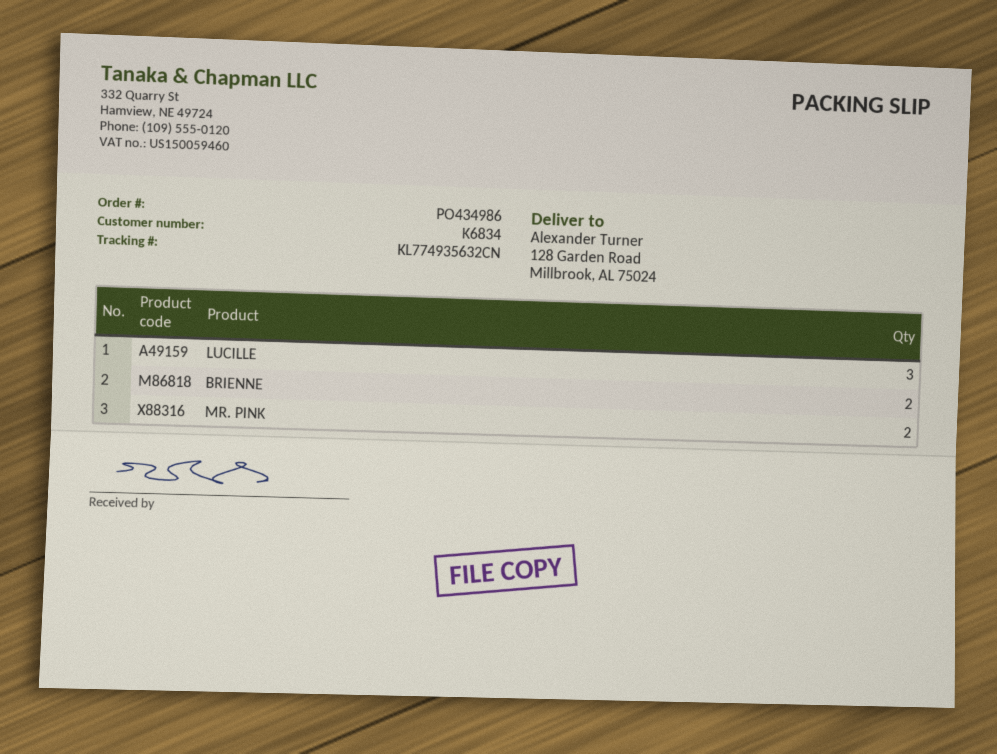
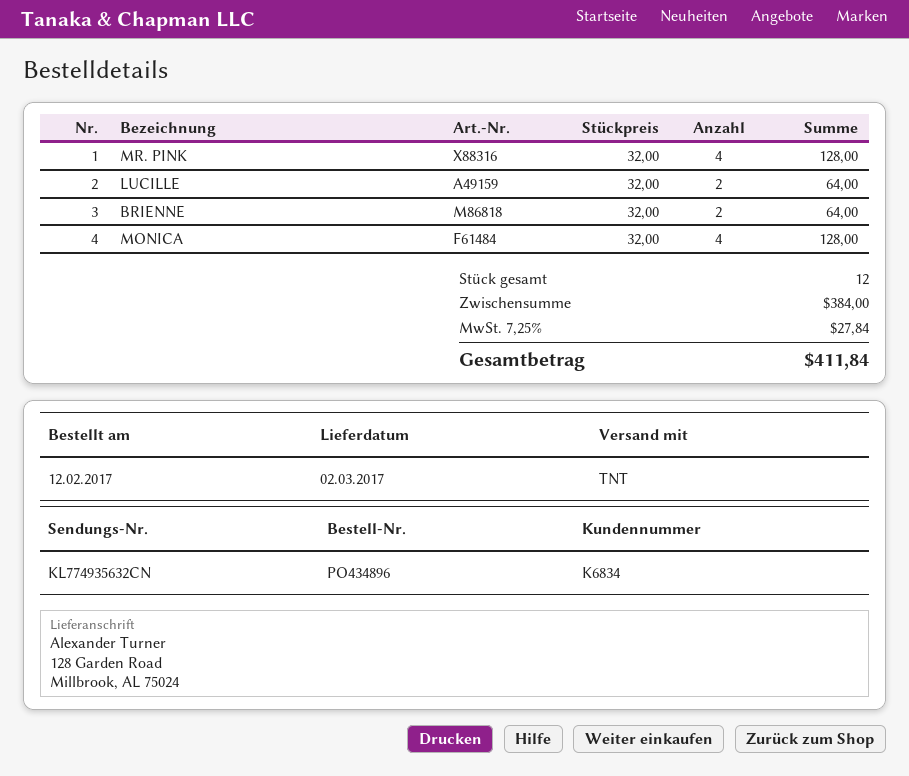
order number: PO434986 -> PO434896
LUCILLE: 3 -> 2
MR. PINK: 2 -> 4
MONICA: none -> 4

